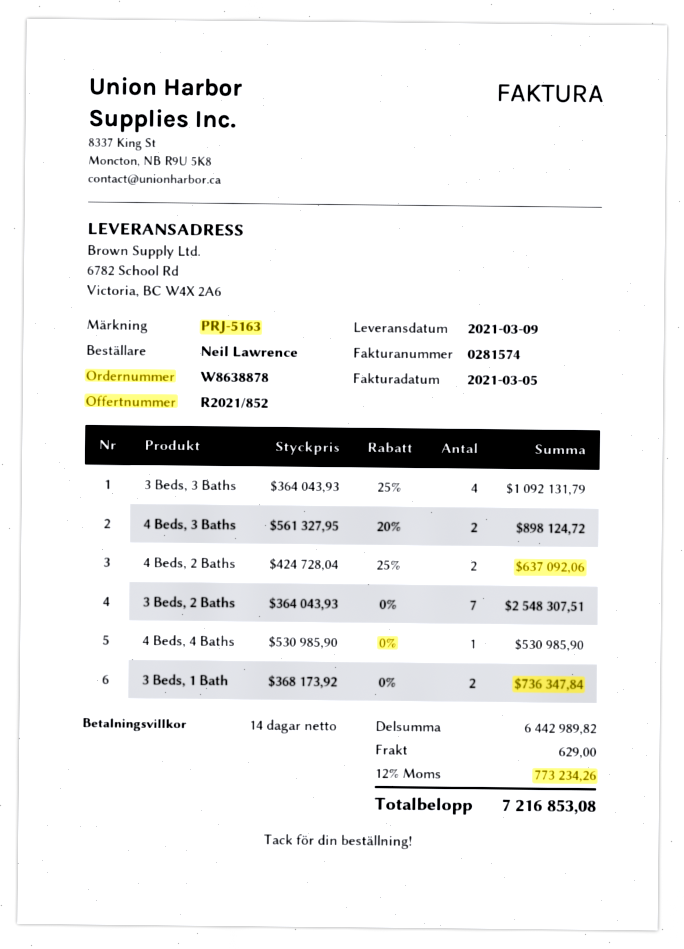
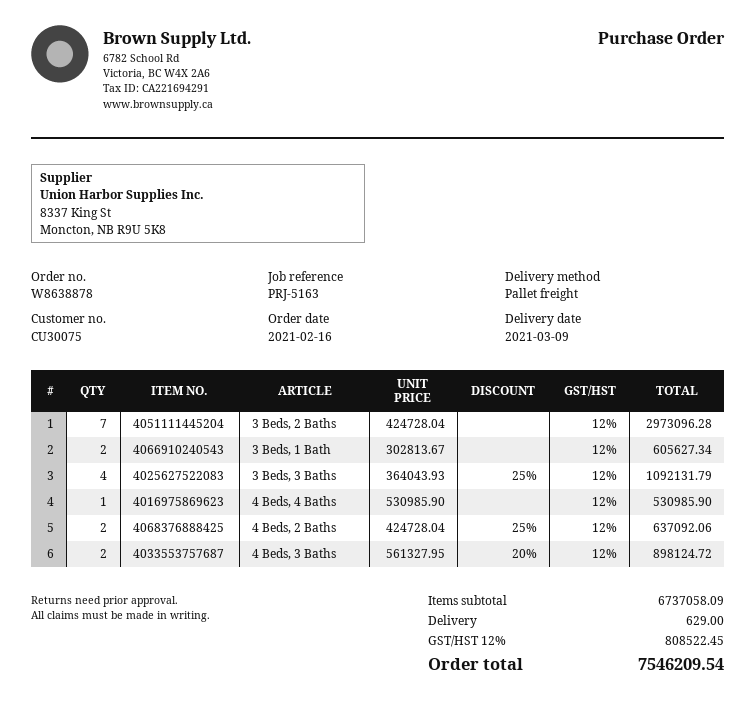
3 Beds, 2 Baths: 7 x 364043.93 = 2548307.51 -> 7 x 424728.04 = 2973096.28
3 Beds, 1 Bath: 2 x 368173.92 = 736347.84 -> 2 x 302813.67 = 605627.34
subtotal: 6442989.82 -> 6737058.09
tax: 12% = 773234.26 -> 12% = 808522.45
total: 7216853.08 -> 7546209.54

